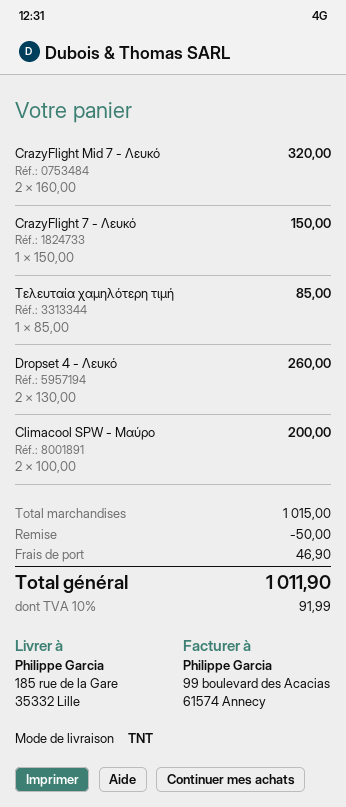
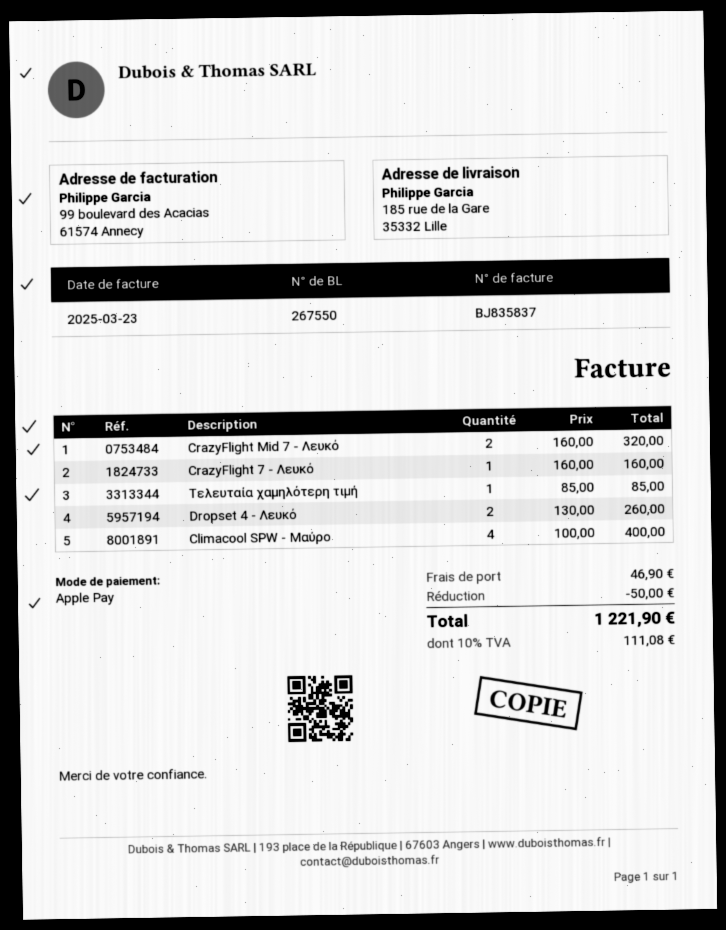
CrazyFlight 7 - Λευκό: 1 x 150.00 = 150.00 -> 1 x 160.00 = 160.00
Climacool SPW - Μαύρο: 2 x 100.00 = 200.00 -> 4 x 100.00 = 400.00
tax: 10% = 91.99 -> 10% = 111.08
total: 1011.90 -> 1221.90

